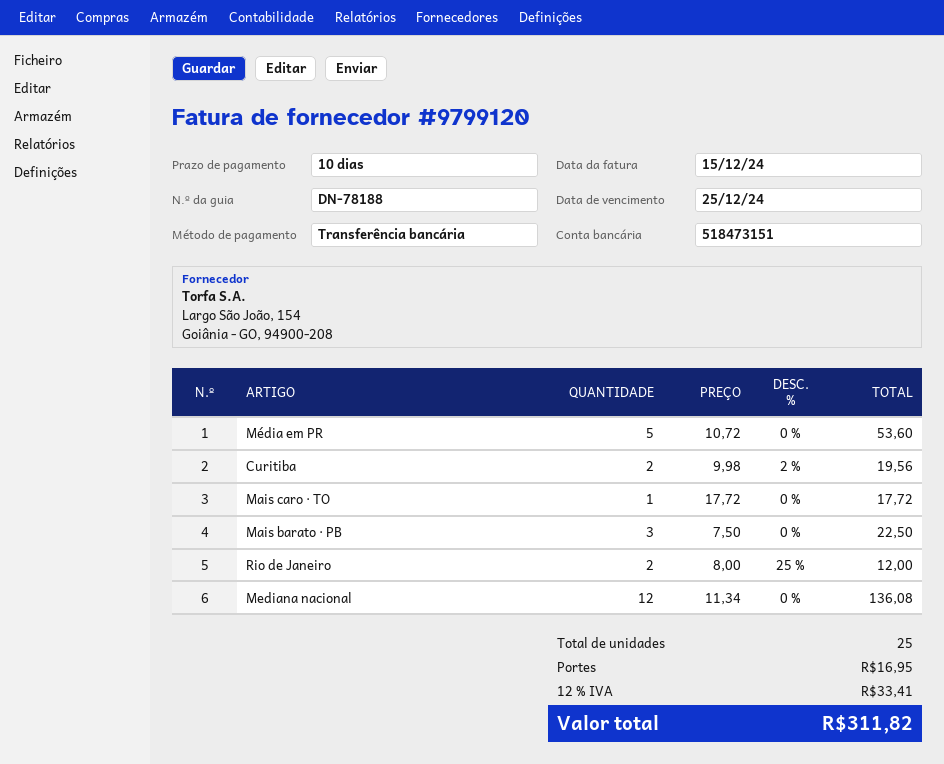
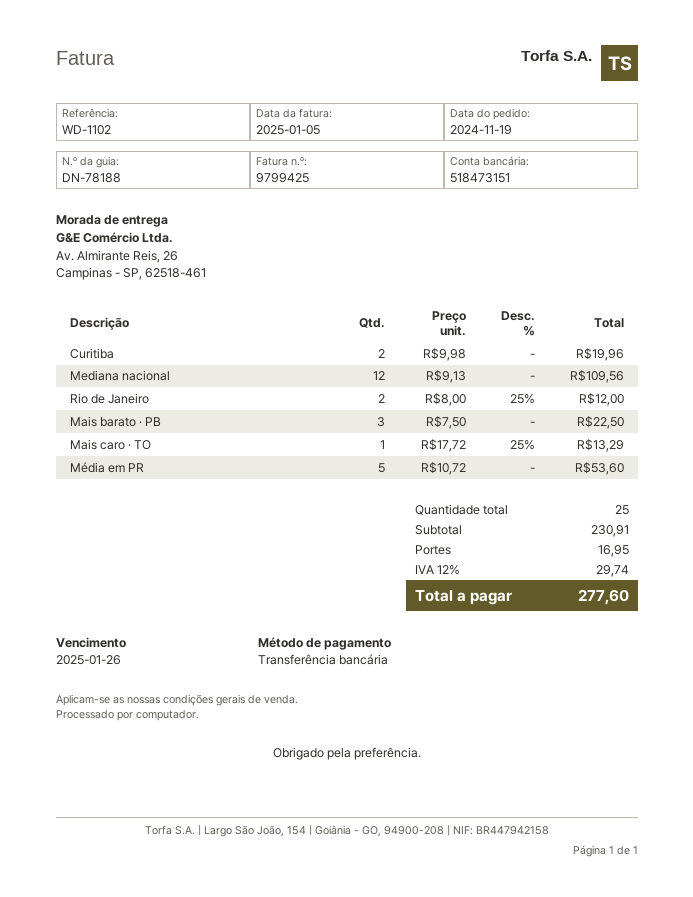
invoice number: 9799120 -> 9799425
invoice date: 2024-12-15 -> 2025-01-05
due date: 2024-12-25 -> 2025-01-26
Curitiba: 2 x 9.98 - 2% = 19.56 -> 2 x 9.98 = 19.96
Mais caro · TO: 1 x 17.72 = 17.72 -> 1 x 17.72 - 25% = 13.29
Mediana nacional: 12 x 11.34 = 136.08 -> 12 x 9.13 = 109.56
tax: 12% = 33.41 -> 12% = 29.74
total: 311.82 -> 277.60

